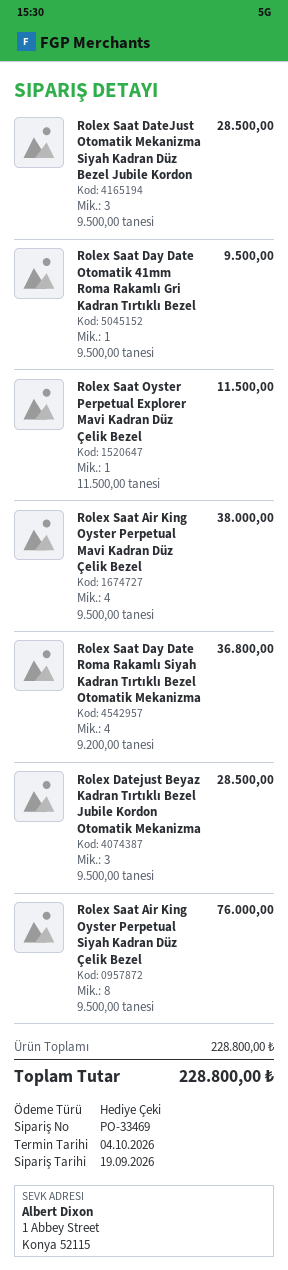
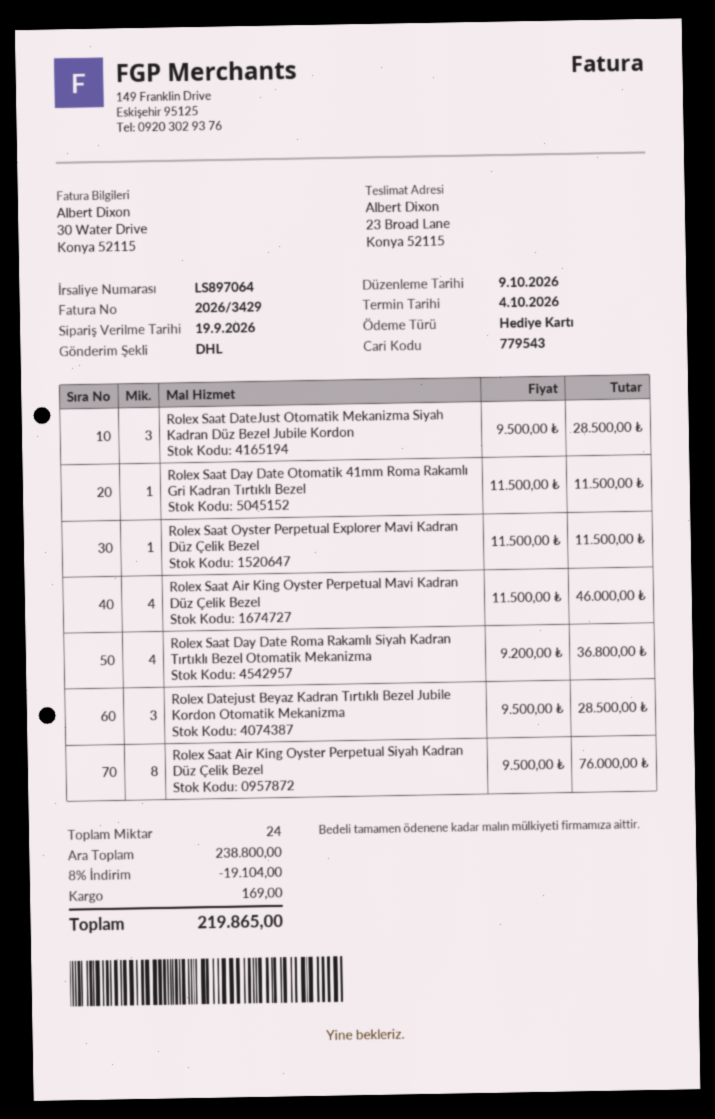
ship to: 1 Abbey Street, Konya 52115 -> 23 Broad Lane, Konya 52115
Rolex Saat Day Date Otomatik 41mm Roma Rakamlı Gri Kadran Tırtıklı Bezel: 1 x 9500.00 = 9500.00 -> 1 x 11500.00 = 11500.00
Rolex Saat Air King Oyster Perpetual Mavi Kadran Düz Çelik Bezel: 4 x 9500.00 = 38000.00 -> 4 x 11500.00 = 46000.00
subtotal: 228800.00 -> 238800.00
discount: none -> 8% = 19104.00
shipping: none -> 169.00
total: 228800.00 -> 219865.00

